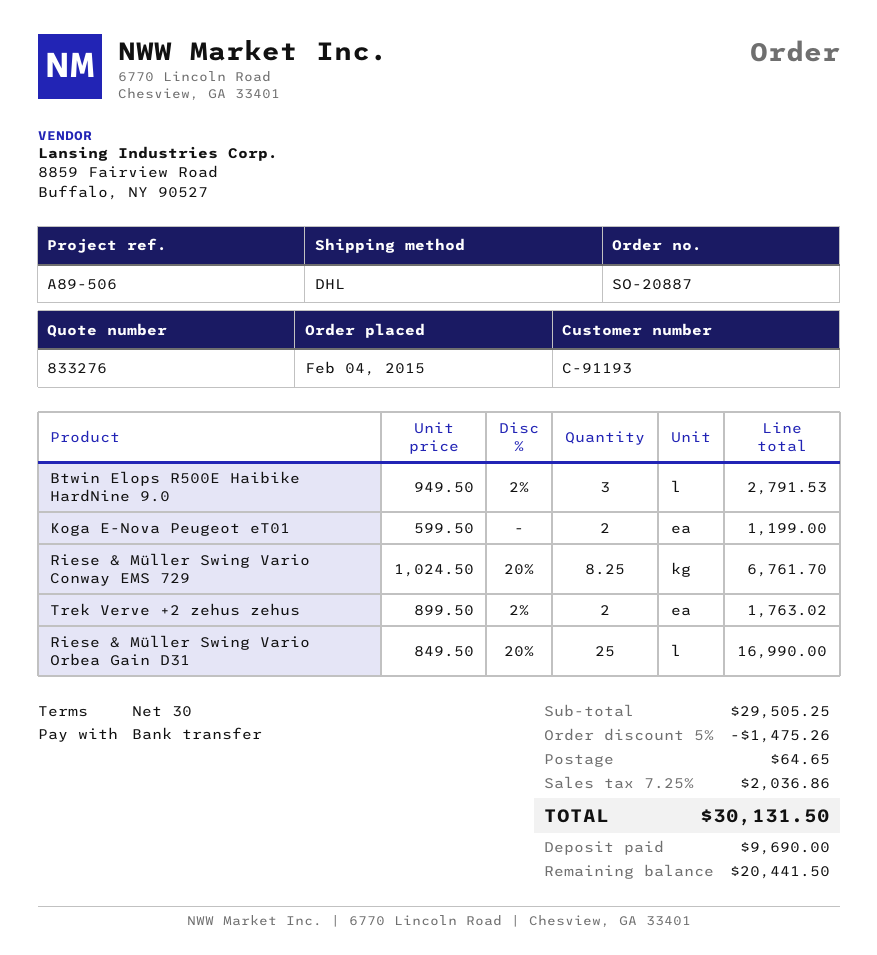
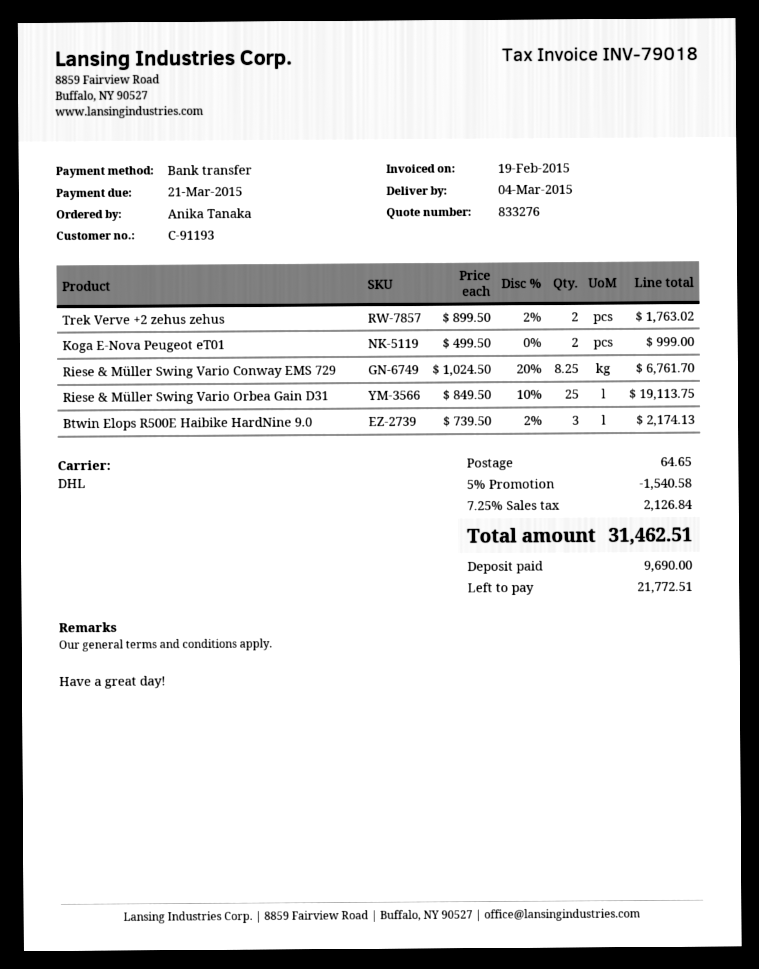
Btwin Elops R500E Haibike HardNine 9.0: 3 x 949.50 - 2% = 2791.53 -> 3 x 739.50 - 2% = 2174.13
Koga E-Nova Peugeot eT01: 2 x 599.50 = 1199.00 -> 2 x 499.50 = 999.00
Riese & Müller Swing Vario Orbea Gain D31: 25 x 849.50 - 20% = 16990.00 -> 25 x 849.50 - 10% = 19113.75
discount: 5% = 1475.26 -> 5% = 1540.58
tax: 7.25% = 2036.86 -> 7.25% = 2126.84
total: 30131.50 -> 31462.51
balance: 20441.50 -> 21772.51

